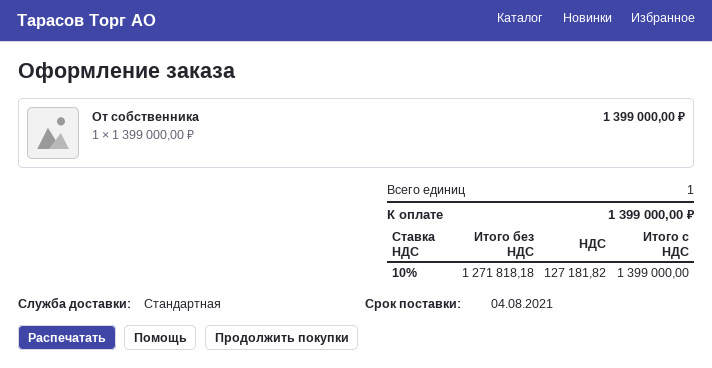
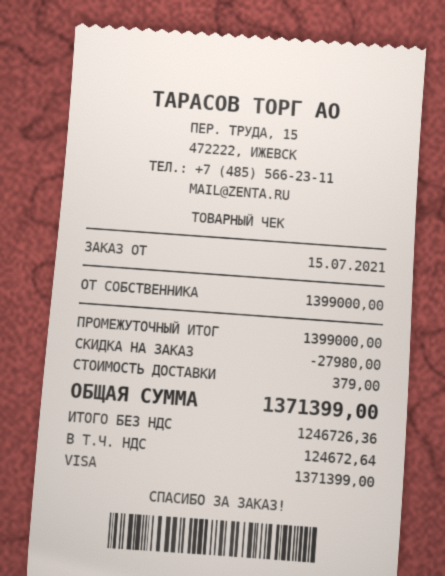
discount: none -> 27980.00
shipping: none -> 379.00
net: 1271818.18 -> 1246726.36
tax: 127181.82 -> 124672.64
total: 1399000.00 -> 1371399.00

